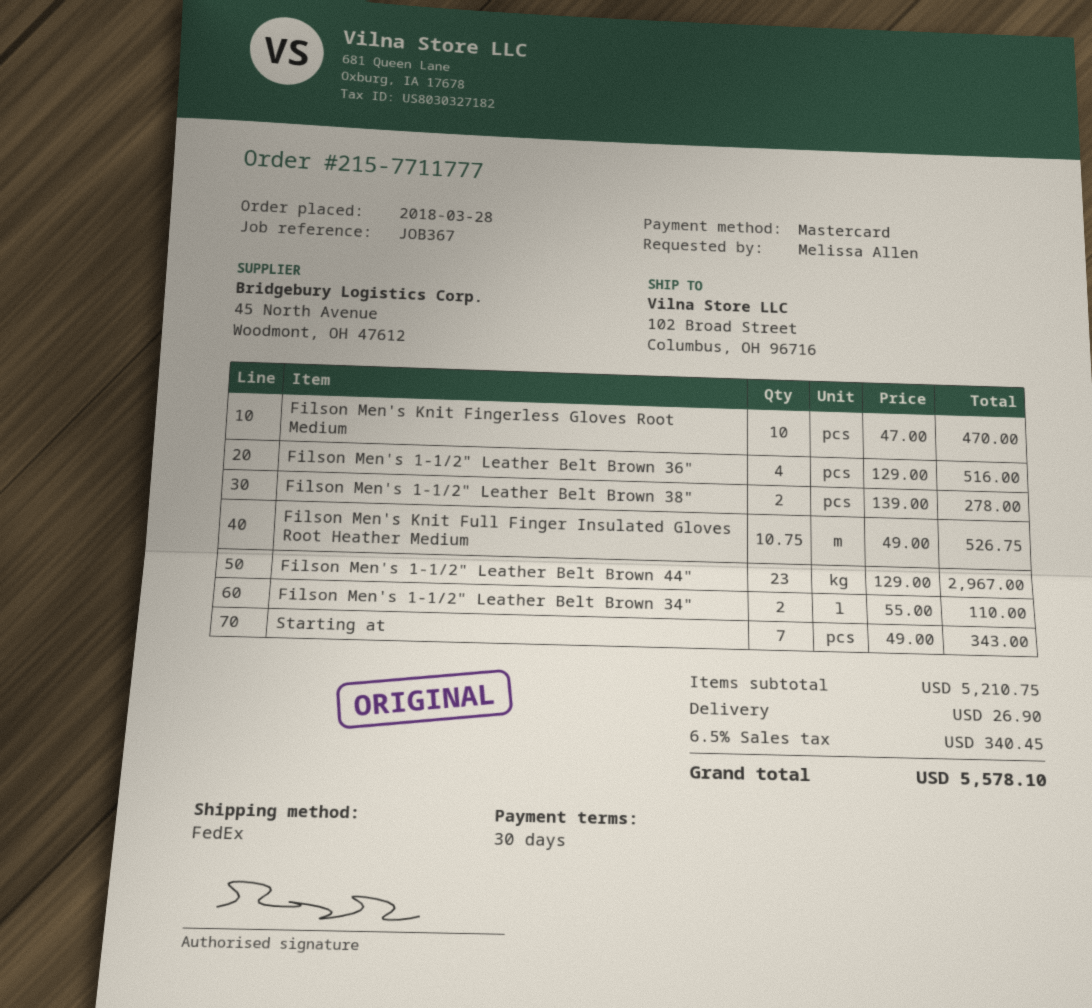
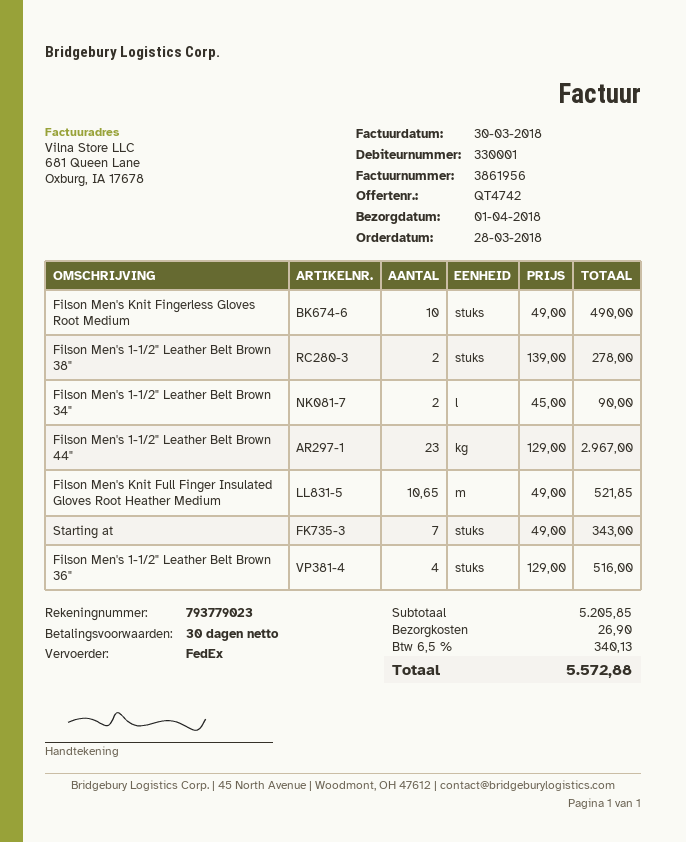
Filson Men's Knit Fingerless Gloves Root Medium: 10 x 47.00 = 470.00 -> 10 x 49.00 = 490.00
Filson Men's Knit Full Finger Insulated Gloves Root Heather Medium: 10.75 x 49.00 = 526.75 -> 10.65 x 49.00 = 521.85
Filson Men's 1-1/2" Leather Belt Brown 34": 2 x 55.00 = 110.00 -> 2 x 45.00 = 90.00
subtotal: 5210.75 -> 5205.85
tax: 6.5% = 340.45 -> 6.5% = 340.13
total: 5578.10 -> 5572.88

